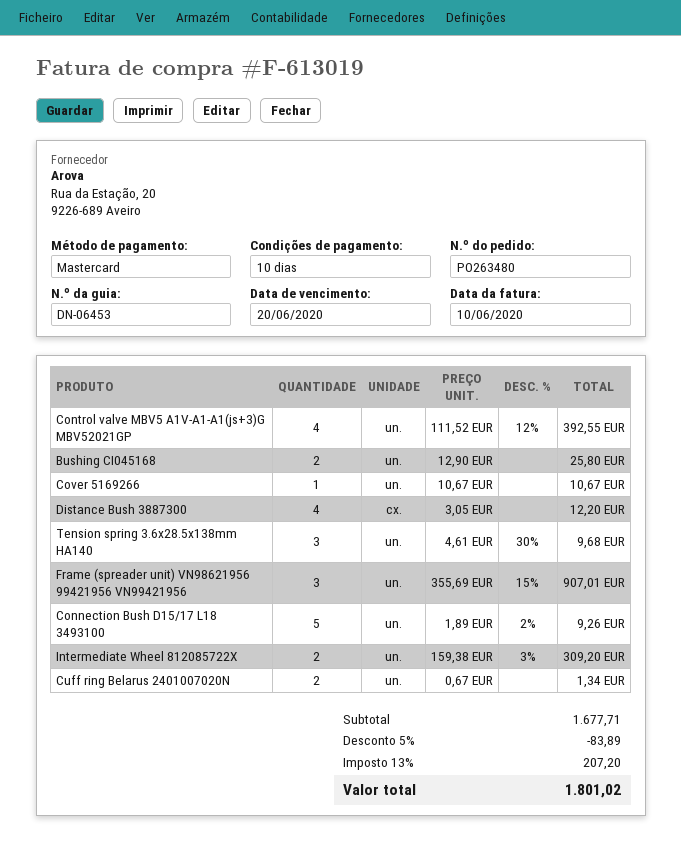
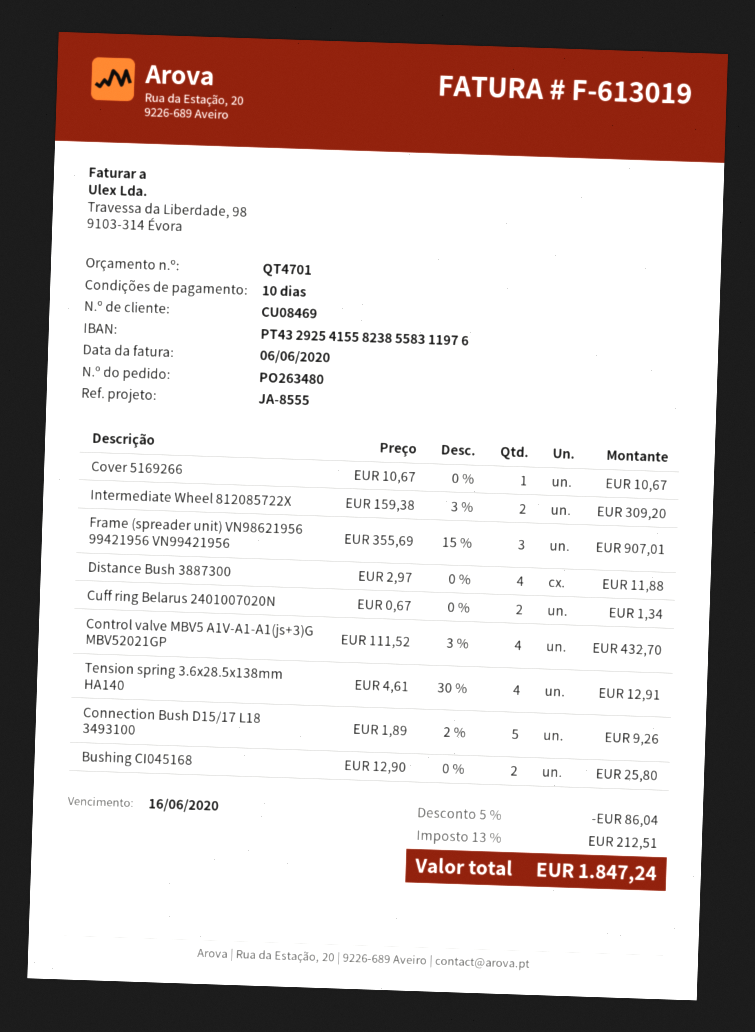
invoice date: 2020-06-10 -> 2020-06-06
due date: 2020-06-20 -> 2020-06-16
Control valve MBV5 A1V-A1-A1(js+3)G MBV52021GP: 4 x 111.52 - 12% = 392.55 -> 4 x 111.52 - 3% = 432.70
Distance Bush 3887300: 4 x 3.05 = 12.20 -> 4 x 2.97 = 11.88
Tension spring 3.6x28.5x138mm HA140: 3 x 4.61 - 30% = 9.68 -> 4 x 4.61 - 30% = 12.91
discount: 5% = 83.89 -> 5% = 86.04
tax: 13% = 207.20 -> 13% = 212.51
total: 1801.02 -> 1847.24

